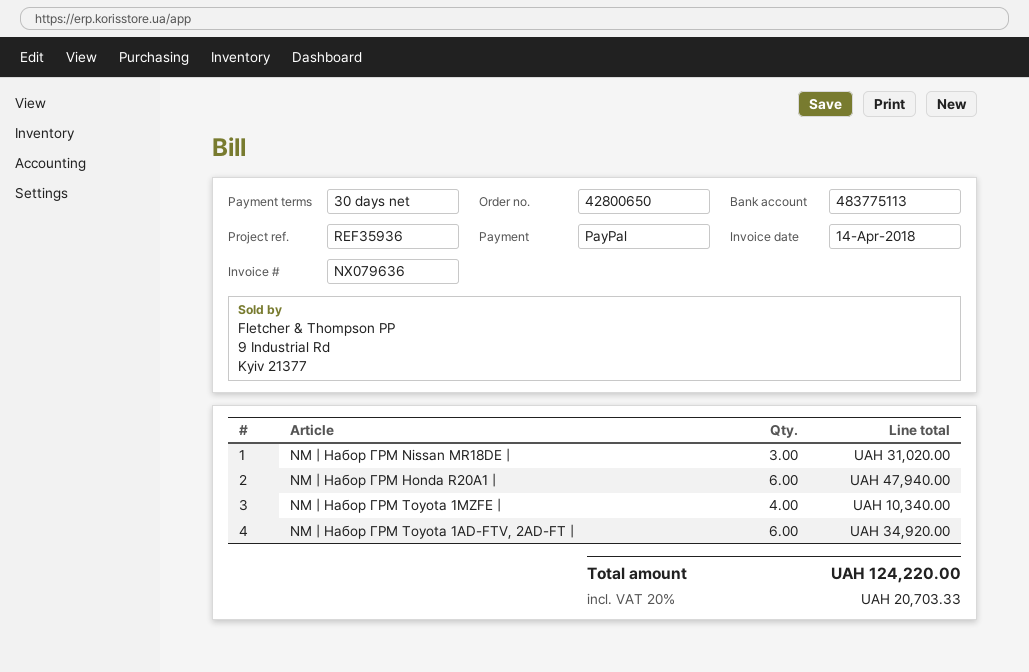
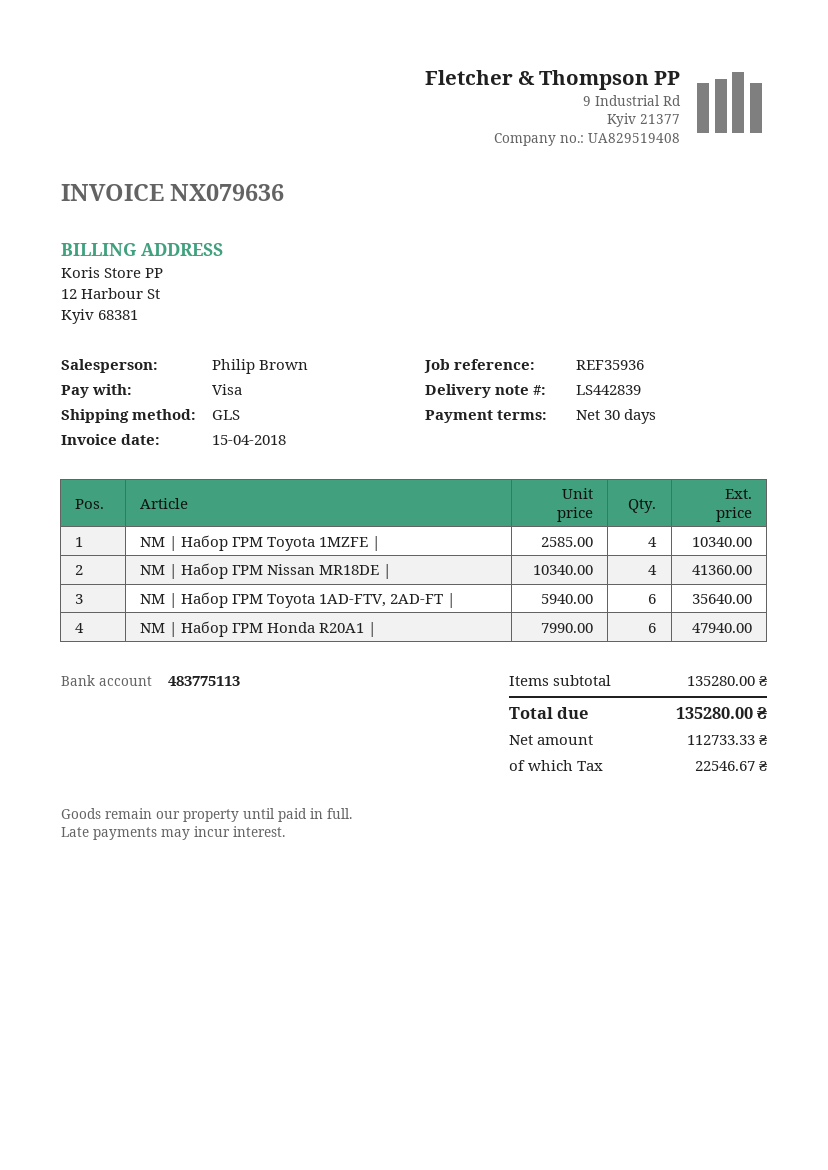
invoice date: 2018-04-14 -> 2018-04-15
payment method: PayPal -> Visa
NM | Набор ГРМ Nissan MR18DE |: 3 for 31020.00 -> 4 for 41360.00
NM | Набор ГРМ Toyota 1AD-FTV, 2AD-FT |: 6 for 34920.00 -> 6 for 35640.00
tax: 20703.33 -> 22546.67
total: 124220.00 -> 135280.00

